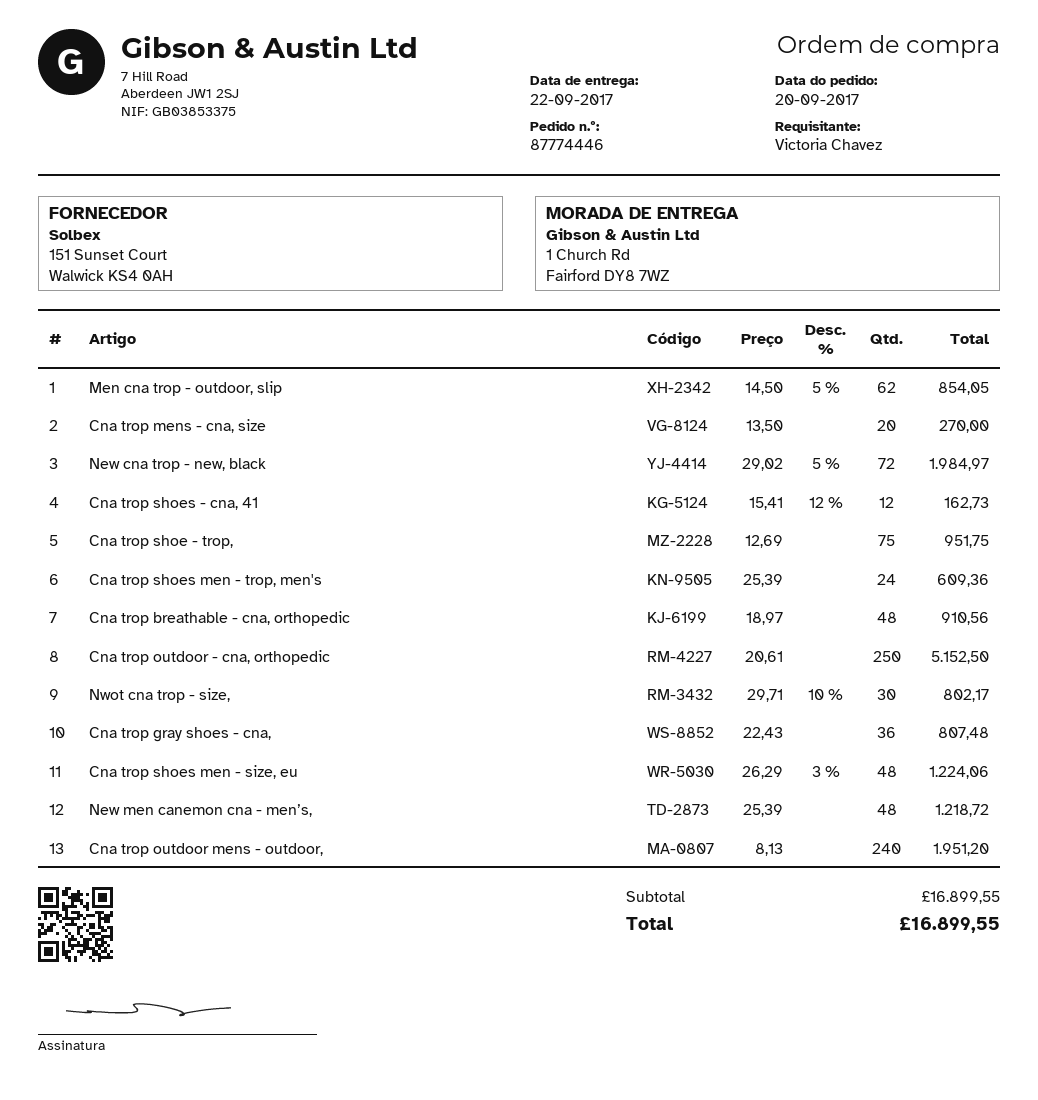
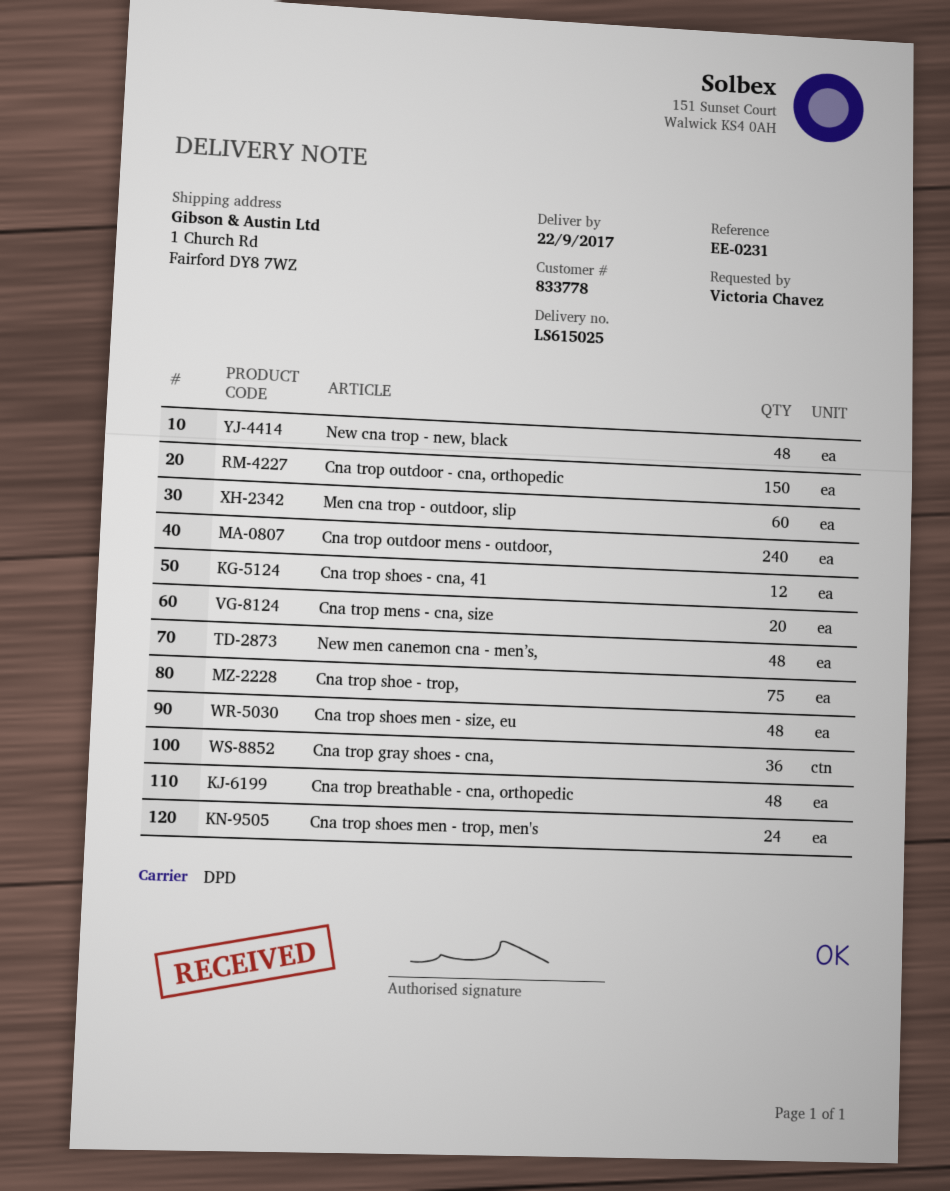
Men cna trop - outdoor, slip: 62 -> 60
New cna trop - new, black: 72 -> 48
Cna trop outdoor - cna, orthopedic: 250 -> 150
Nwot cna trop - size,: 30 -> none

